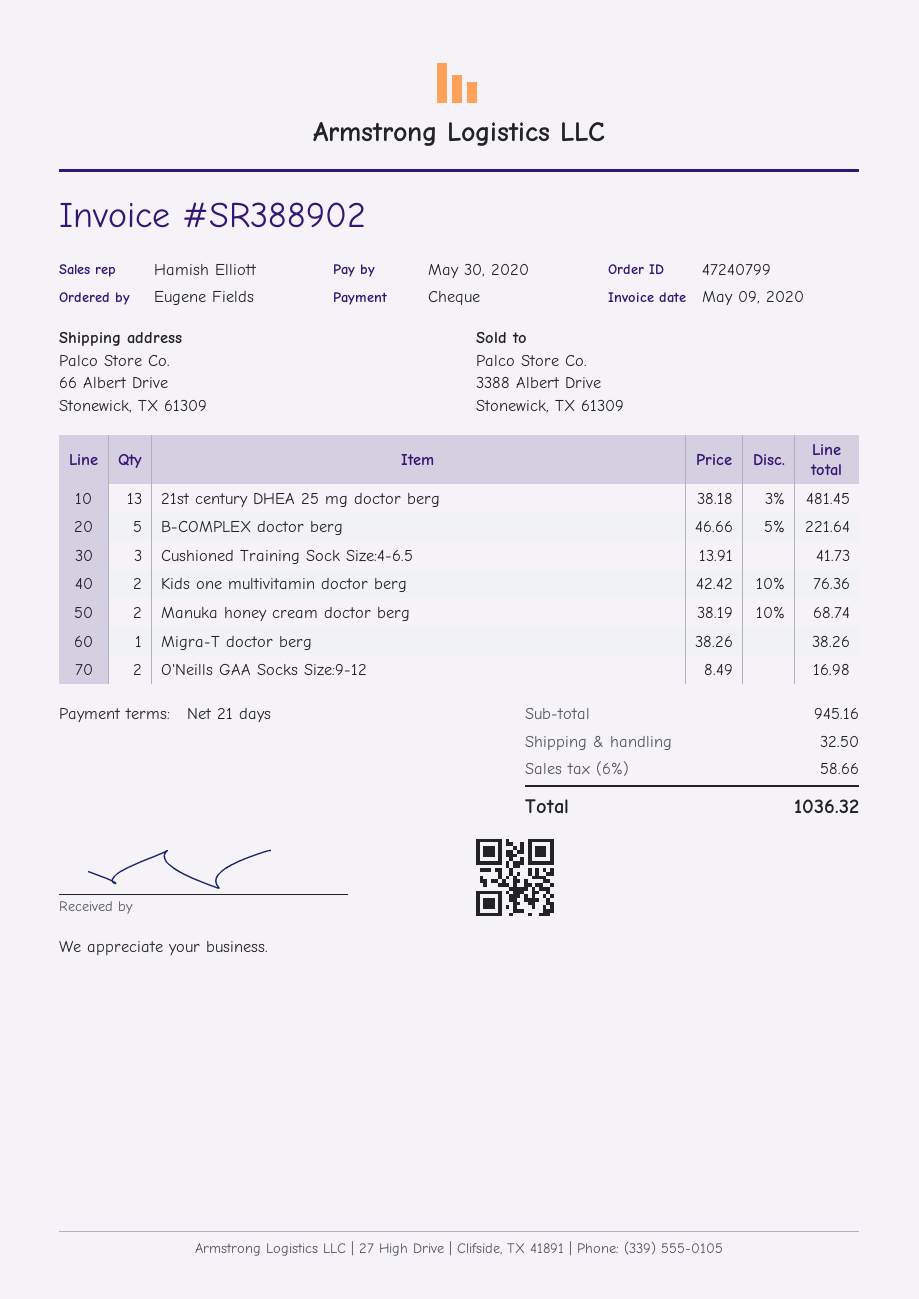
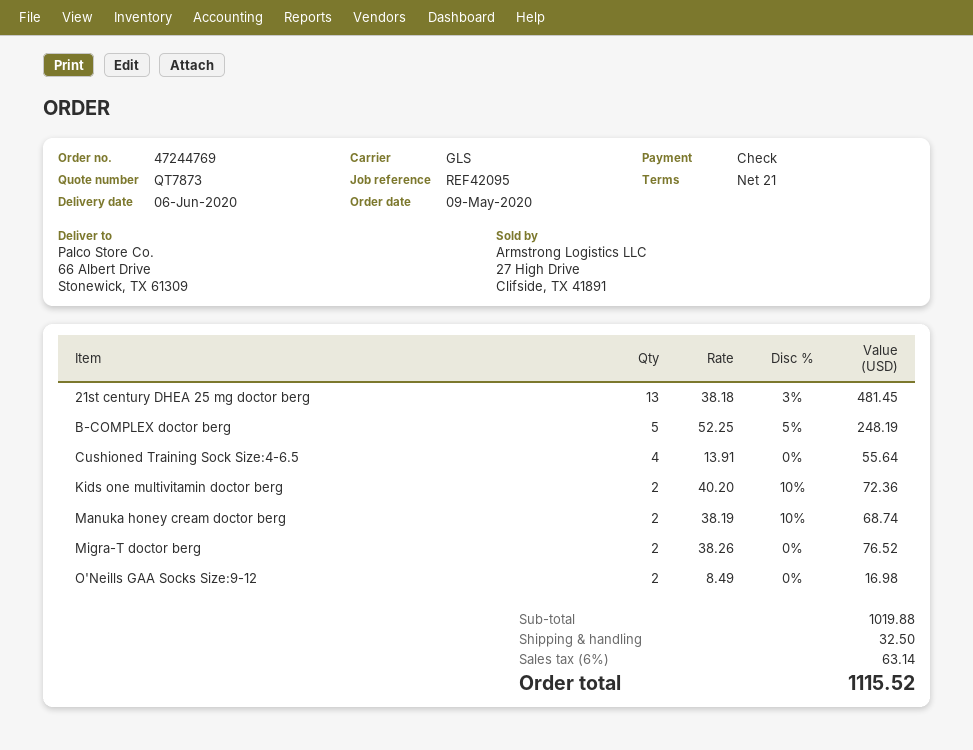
order number: 47240799 -> 47244769
B-COMPLEX doctor berg: 5 x 46.66 - 5% = 221.64 -> 5 x 52.25 - 5% = 248.19
Cushioned Training Sock Size:4-6.5: 3 x 13.91 = 41.73 -> 4 x 13.91 = 55.64
Kids one multivitamin doctor berg: 2 x 42.42 - 10% = 76.36 -> 2 x 40.20 - 10% = 72.36
Migra-T doctor berg: 1 x 38.26 = 38.26 -> 2 x 38.26 = 76.52
subtotal: 945.16 -> 1019.88
tax: 6% = 58.66 -> 6% = 63.14
total: 1036.32 -> 1115.52

